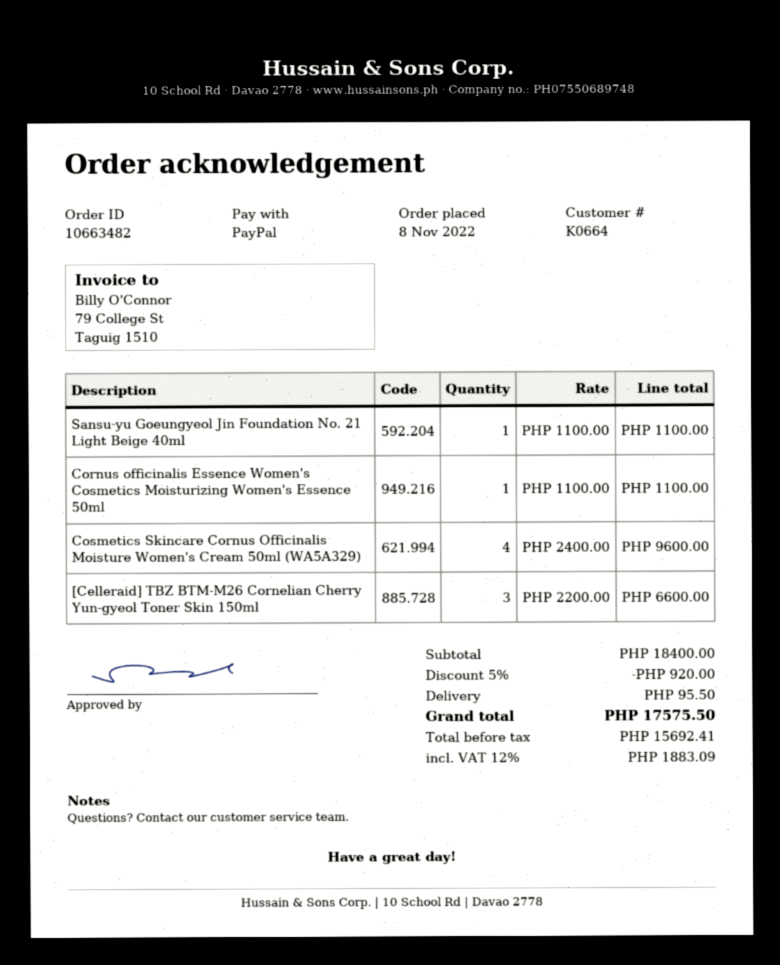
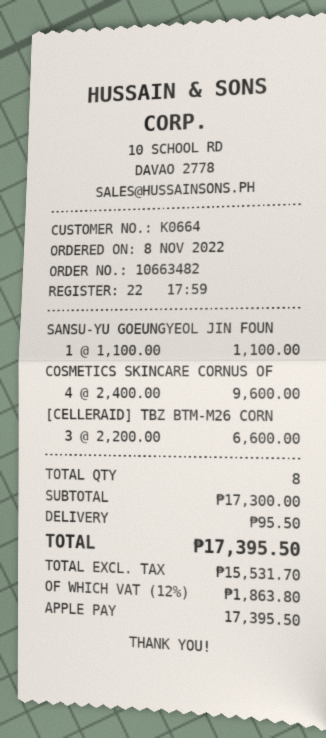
payment method: PayPal -> Apple Pay
Cornus officinalis Essence Women's Cosmetics Moisturizing Women's Essence 50ml: 1 x 1100.00 = 1100.00 -> none
subtotal: 18400.00 -> 17300.00
discount: 5% = 920.00 -> none
net: 15692.41 -> 15531.70
tax: 12% = 1883.09 -> 12% = 1863.80
total: 17575.50 -> 17395.50

